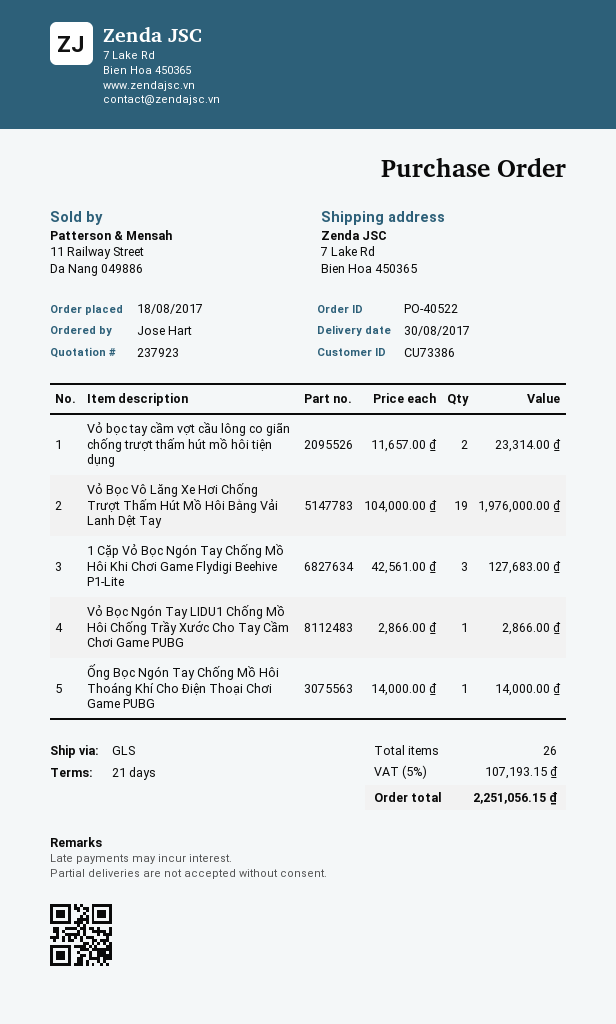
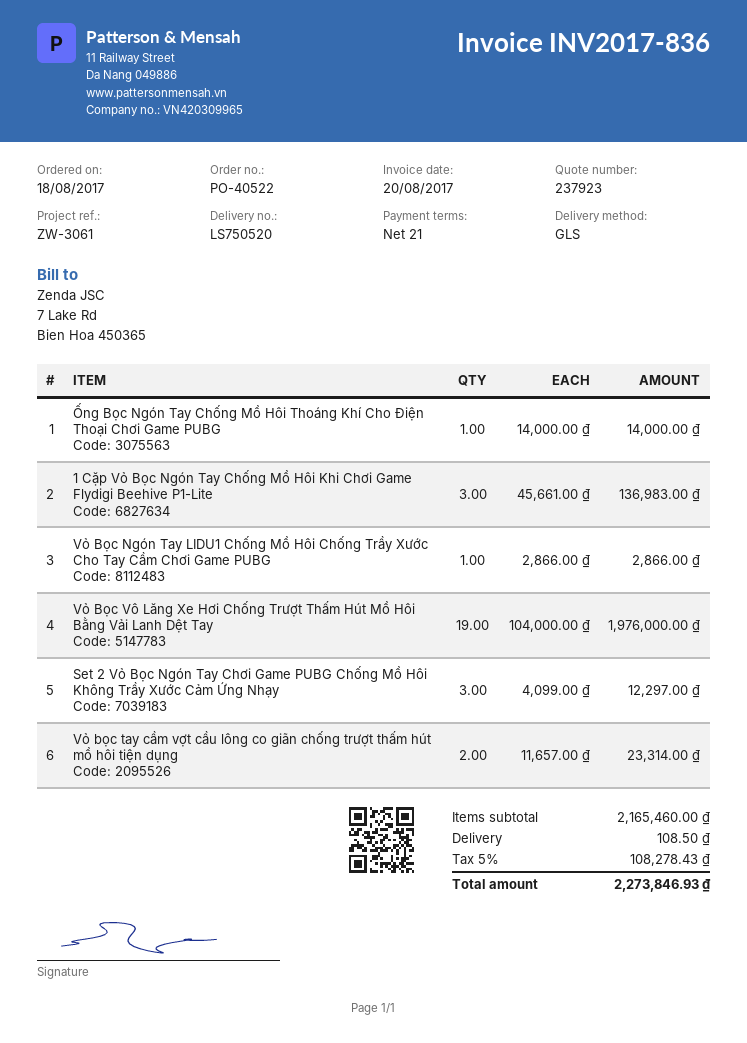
1 Cặp Vỏ Bọc Ngón Tay Chống Mồ Hôi Khi Chơi Game Flydigi Beehive P1-Lite: 3 x 42561.00 = 127683.00 -> 3 x 45661.00 = 136983.00
Set 2 Vỏ Bọc Ngón Tay Chơi Game PUBG Chống Mồ Hôi Không Trầy Xước Cảm Ứng Nhạy: none -> 3 x 4099.00 = 12297.00
shipping: none -> 108.50
tax: 5% = 107193.15 -> 5% = 108278.43
total: 2251056.15 -> 2273846.93

